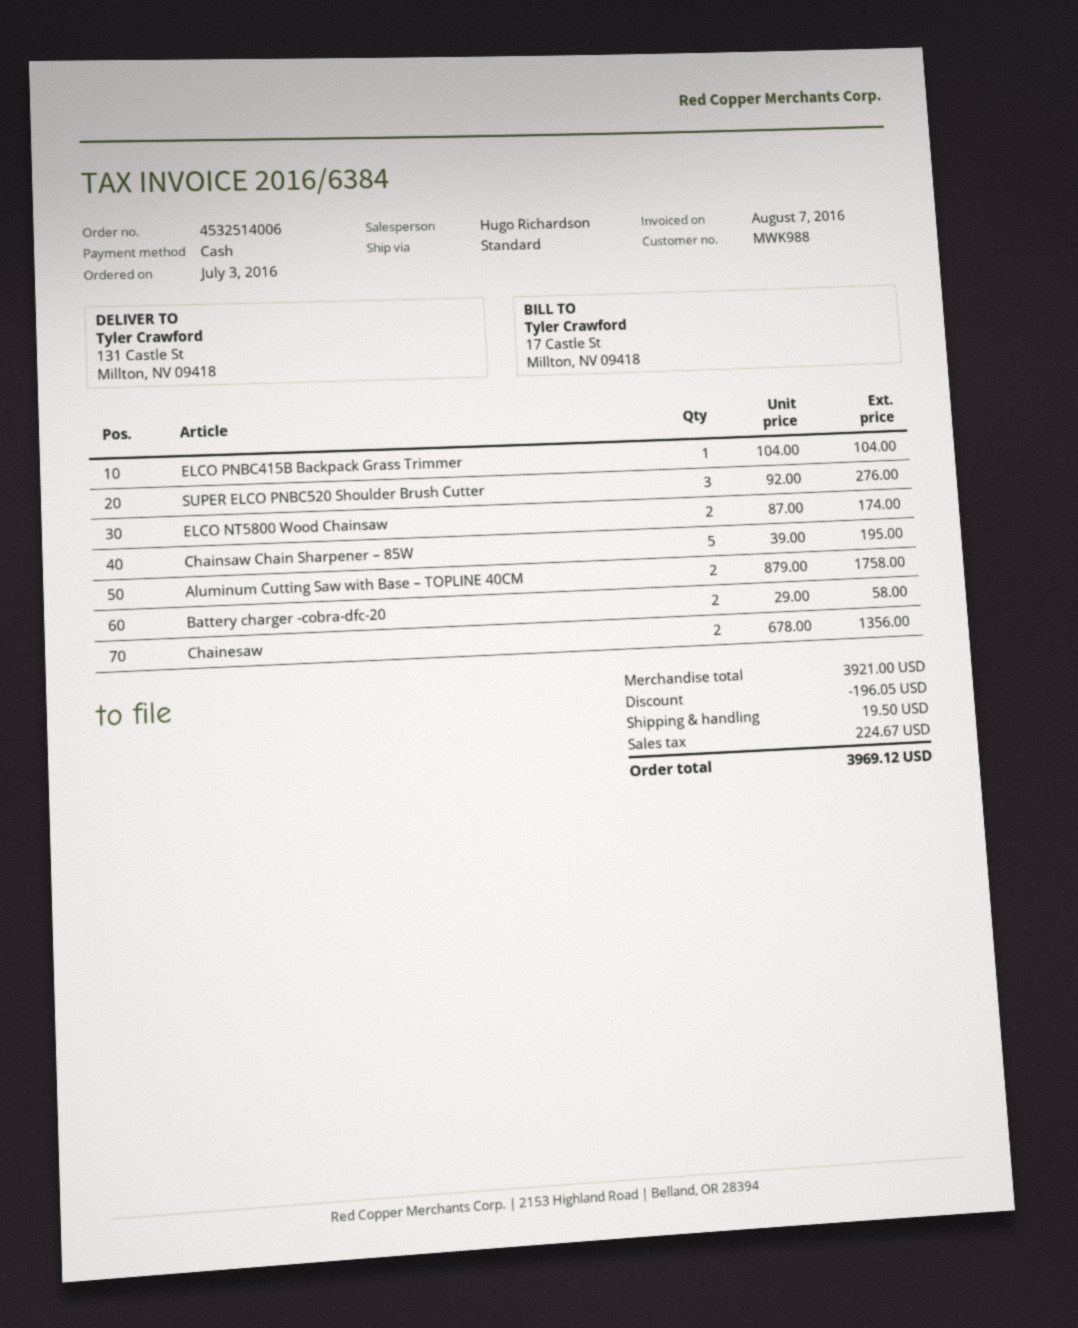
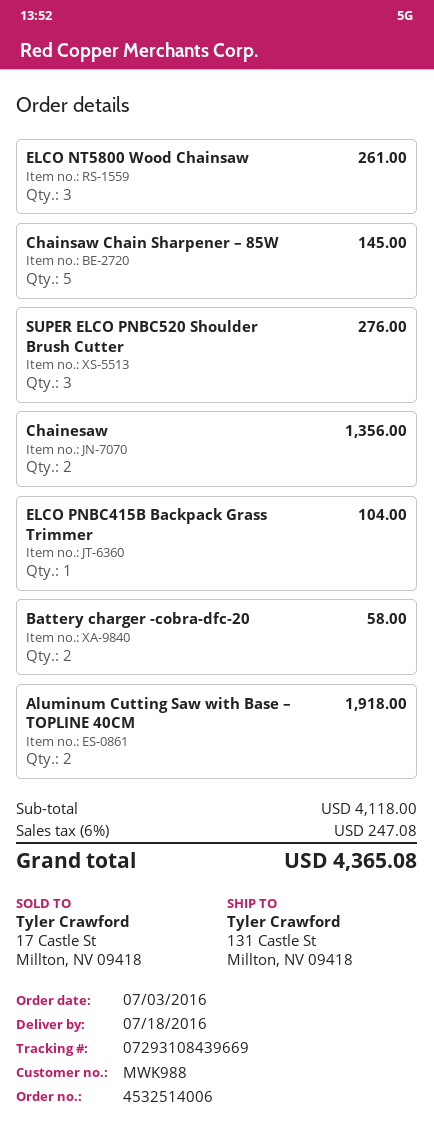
ELCO NT5800 Wood Chainsaw: 2 for 174.00 -> 3 for 261.00
Chainsaw Chain Sharpener – 85W: 5 for 195.00 -> 5 for 145.00
Aluminum Cutting Saw with Base – TOPLINE 40CM: 2 for 1758.00 -> 2 for 1918.00
subtotal: 3921.00 -> 4118.00
discount: 196.05 -> none
shipping: 19.50 -> none
tax: 224.67 -> 247.08
total: 3969.12 -> 4365.08

